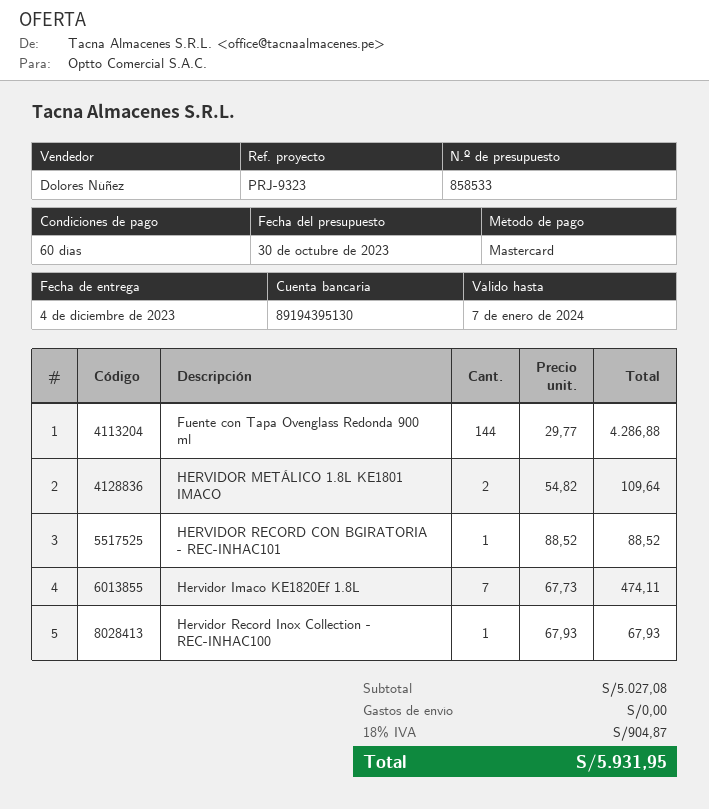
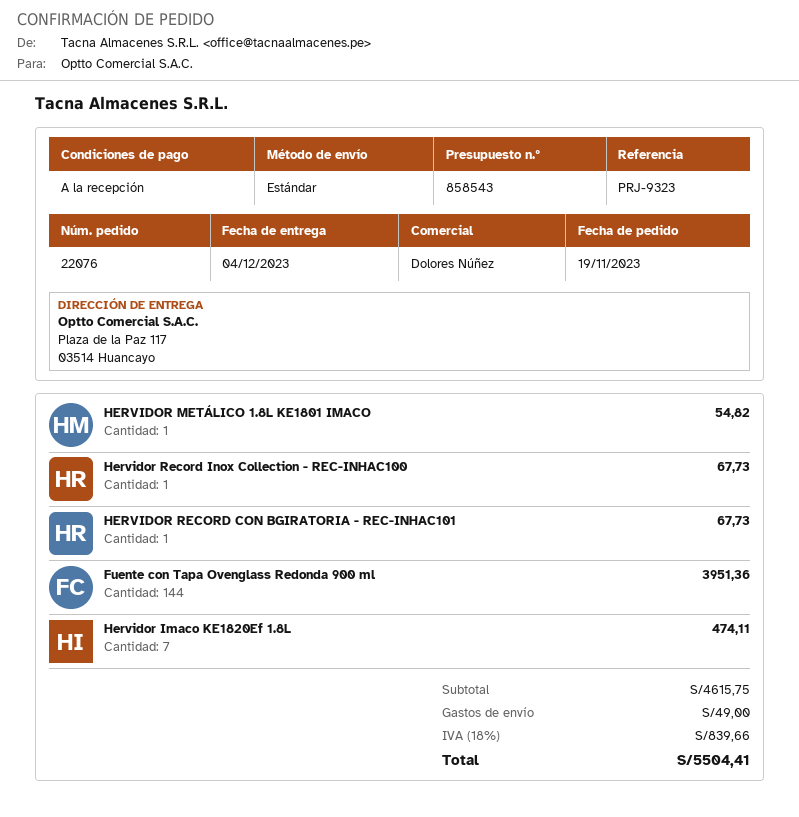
quote number: 858533 -> 858543
payment terms: 60 days -> on receipt
Fuente con Tapa Ovenglass Redonda 900 ml: 144 for 4286.88 -> 144 for 3951.36
HERVIDOR METÁLICO 1.8L KE1801 IMACO: 2 for 109.64 -> 1 for 54.82
HERVIDOR RECORD CON BGIRATORIA - REC-INHAC101: 1 for 88.52 -> 1 for 67.73
Hervidor Record Inox Collection - REC-INHAC100: 1 for 67.93 -> 1 for 67.73
subtotal: 5027.08 -> 4615.75
shipping: 0.00 -> 49.00
tax: 18% = 904.87 -> 18% = 839.66
total: 5931.95 -> 5504.41

